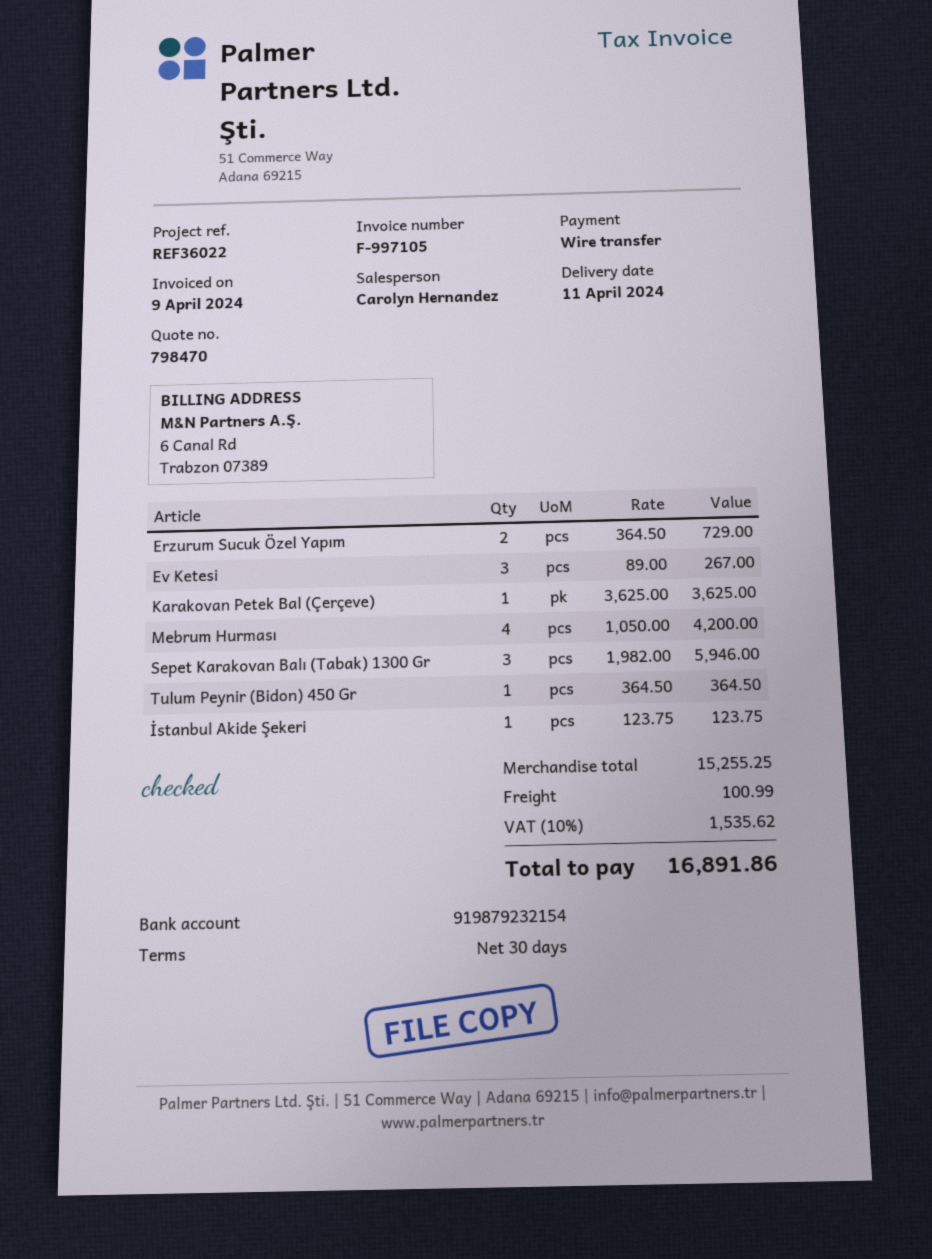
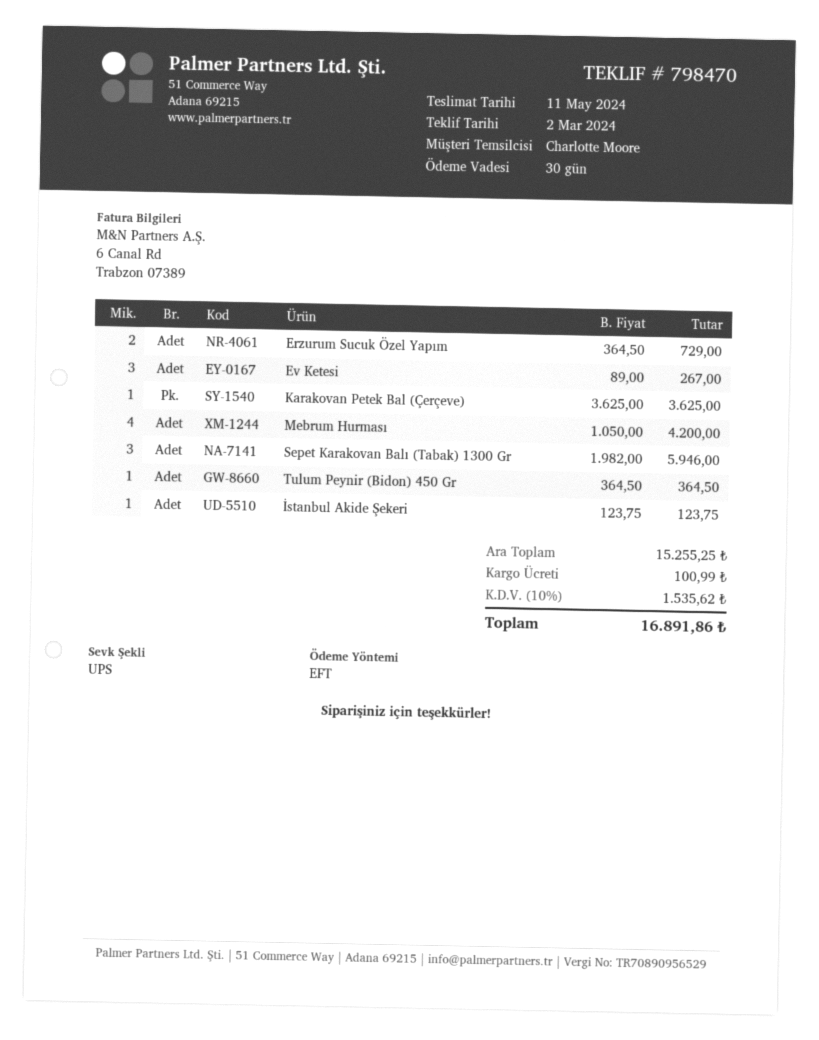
delivery date: 2024-04-11 -> 2024-05-11
sales rep: Carolyn Hernandez -> Charlotte Moore

